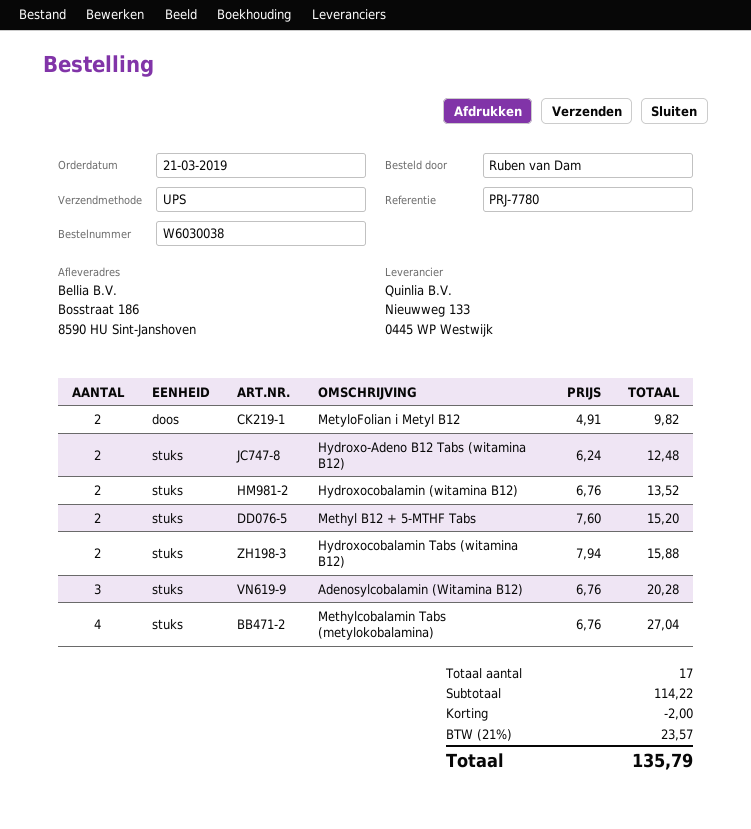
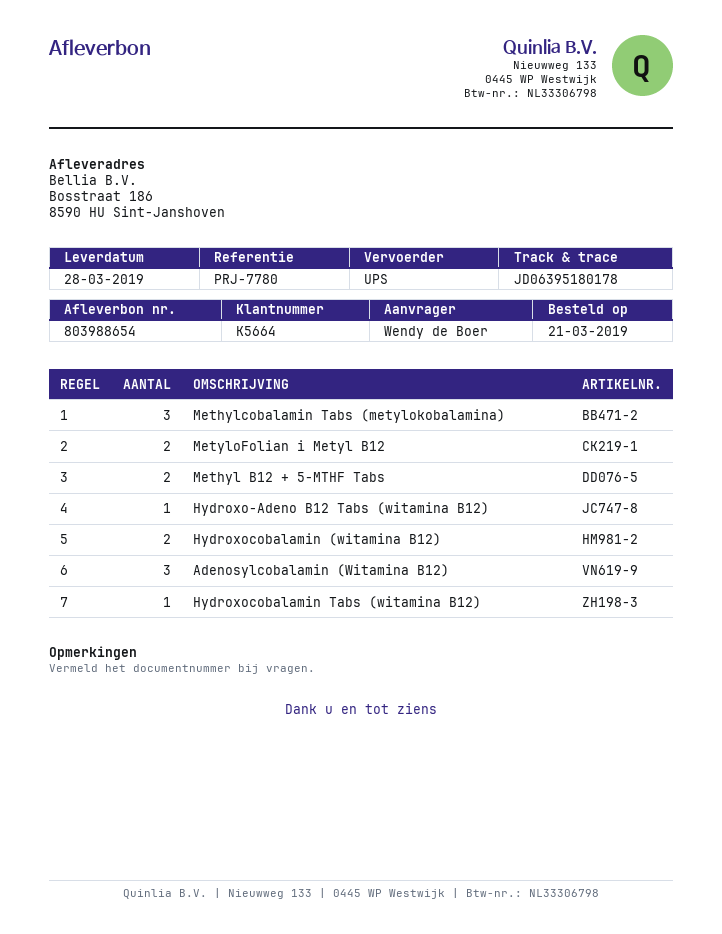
ordered by: Ruben van Dam -> Wendy de Boer
Hydroxo-Adeno B12 Tabs (witamina B12): 2 -> 1
Hydroxocobalamin Tabs (witamina B12): 2 -> 1
Methylcobalamin Tabs (metylokobalamina): 4 -> 3

